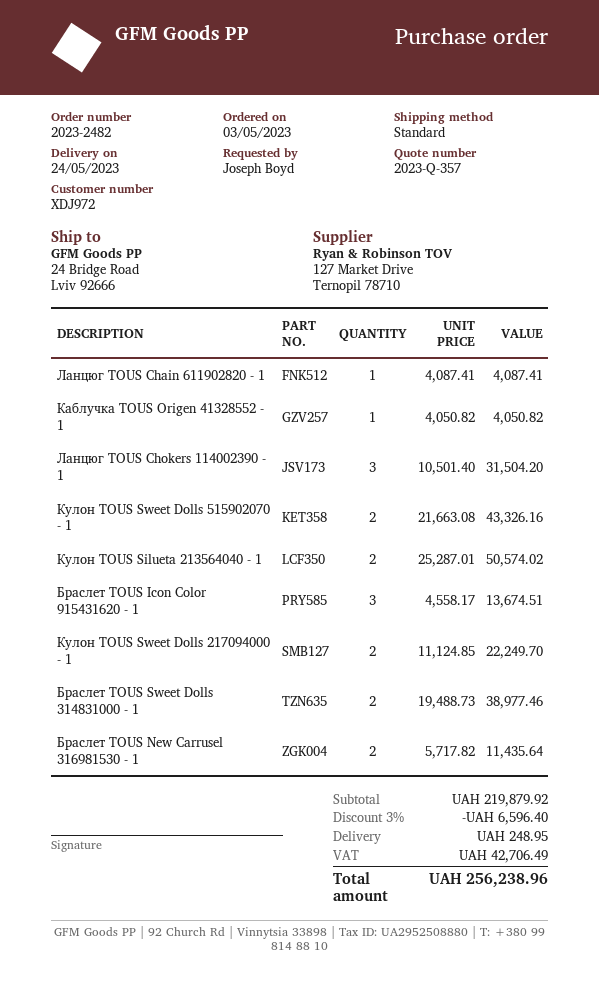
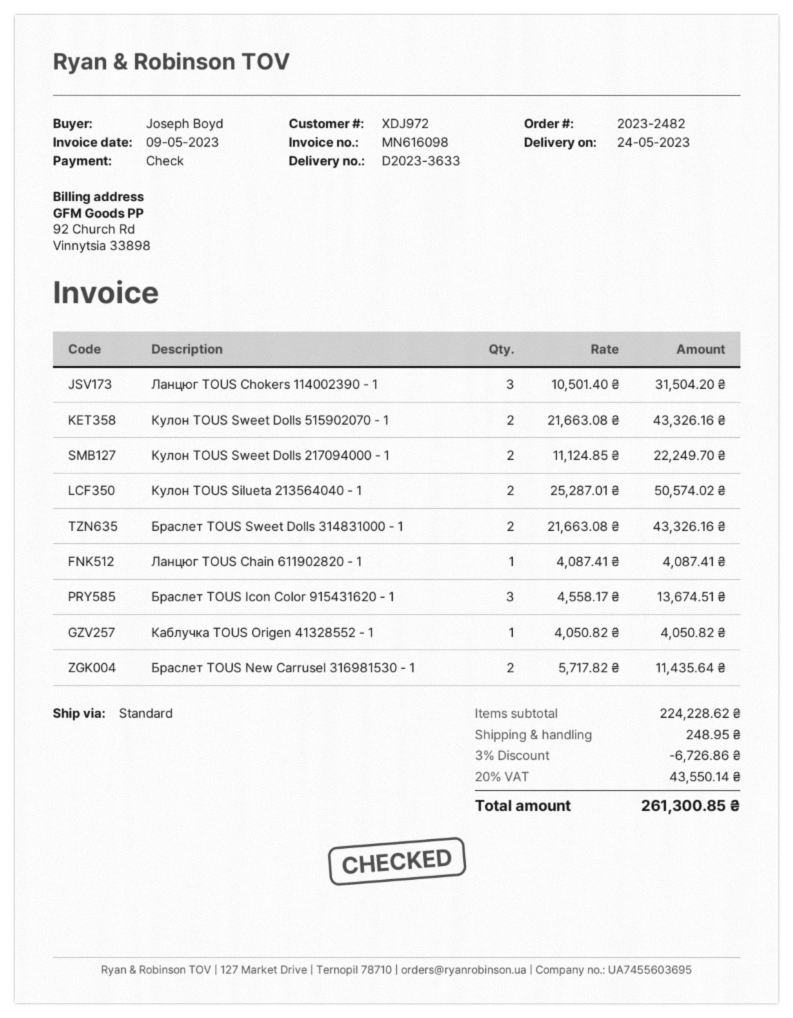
Браслет TOUS Sweet Dolls 314831000 - 1: 2 x 19488.73 = 38977.46 -> 2 x 21663.08 = 43326.16
subtotal: 219879.92 -> 224228.62
discount: 3% = 6596.40 -> 3% = 6726.86
tax: 42706.49 -> 43550.14
total: 256238.96 -> 261300.85

